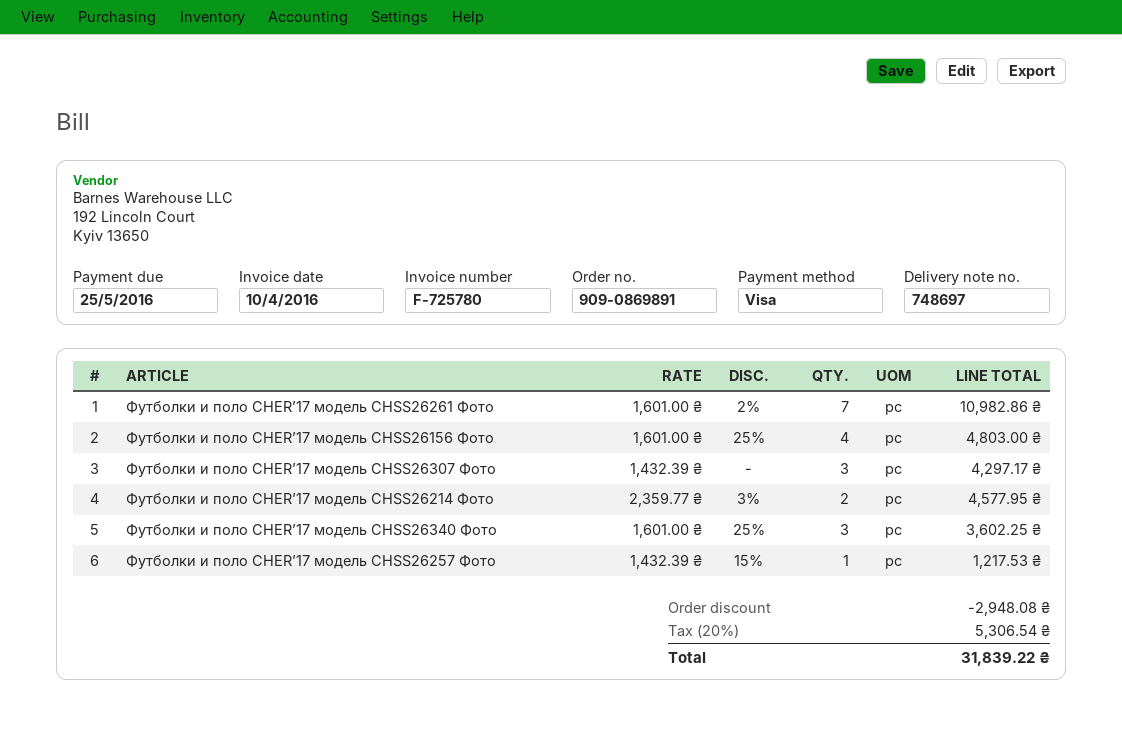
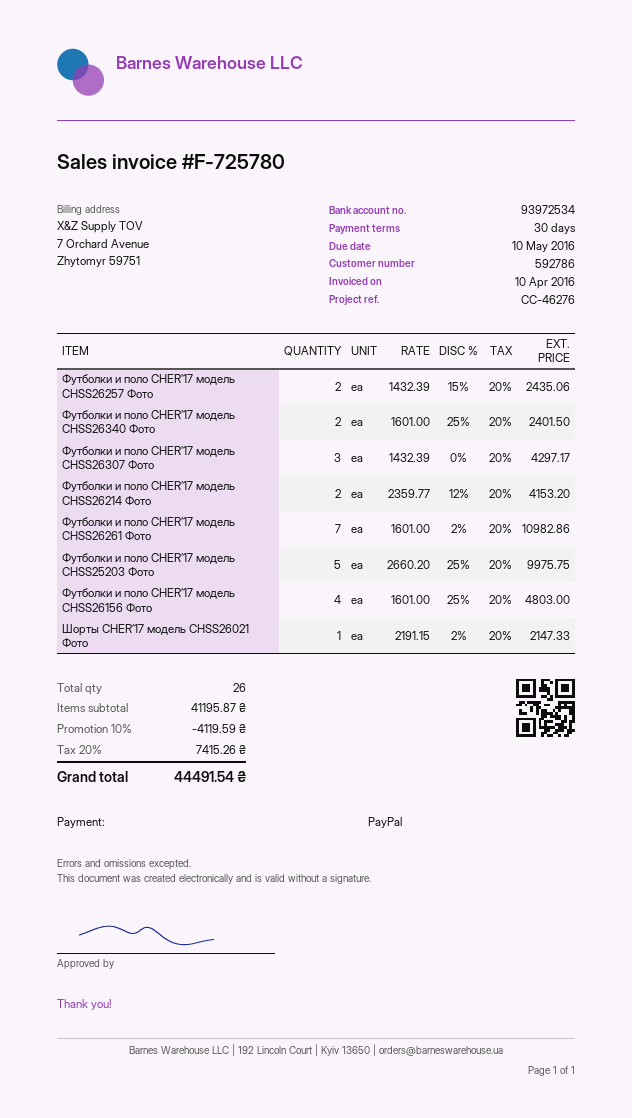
due date: 2016-05-25 -> 2016-05-10
payment method: Visa -> PayPal
Футболки и поло CHER’17 модель CHSS26214 Фото: 2 x 2359.77 - 3% = 4577.95 -> 2 x 2359.77 - 12% = 4153.20
Футболки и поло CHER’17 модель CHSS26340 Фото: 3 x 1601.00 - 25% = 3602.25 -> 2 x 1601.00 - 25% = 2401.50
Футболки и поло CHER’17 модель CHSS26257 Фото: 1 x 1432.39 - 15% = 1217.53 -> 2 x 1432.39 - 15% = 2435.06
Футболки и поло CHER’17 модель CHSS25203 Фото: none -> 5 x 2660.20 - 25% = 9975.75
Шорты CHER’17 модель CHSS26021 Фото: none -> 1 x 2191.15 - 2% = 2147.33
discount: 2948.08 -> 4119.59
tax: 20% = 5306.54 -> 20% = 7415.26
total: 31839.22 -> 44491.54

